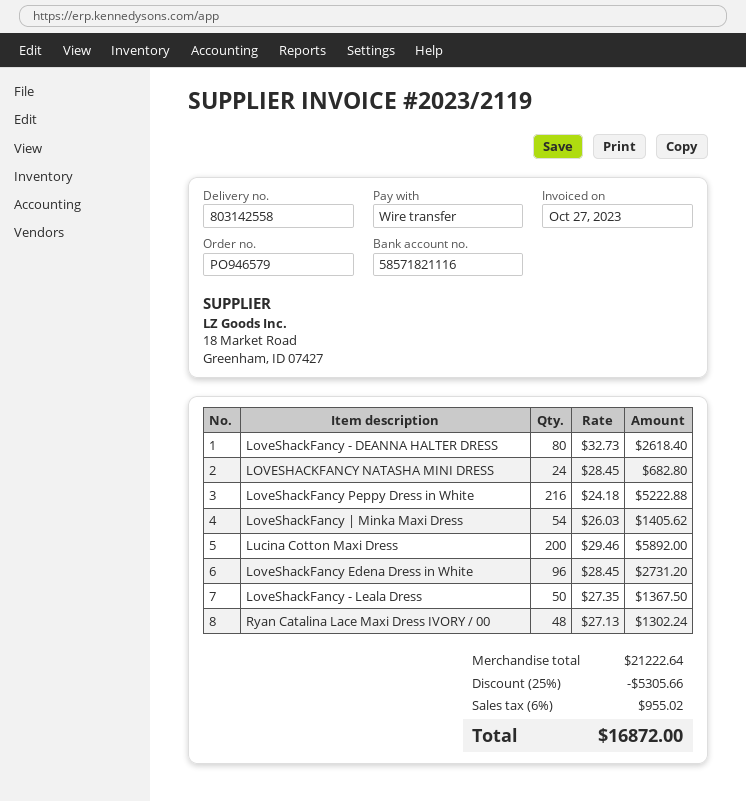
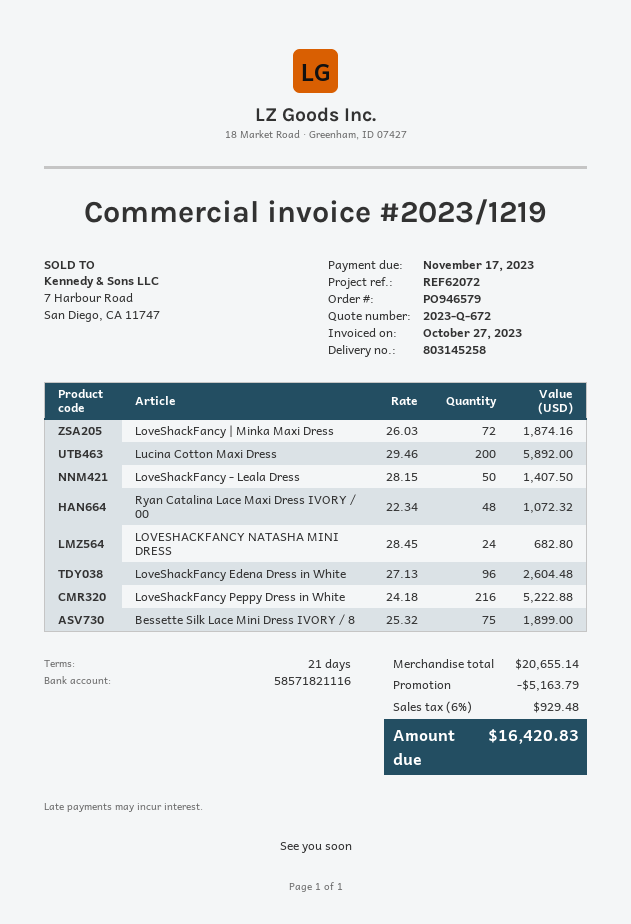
delivery note number: 803142558 -> 803145258
invoice number: 2023/2119 -> 2023/1219
LoveShackFancy - DEANNA HALTER DRESS: 80 x 32.73 = 2618.40 -> none
LoveShackFancy | Minka Maxi Dress: 54 x 26.03 = 1405.62 -> 72 x 26.03 = 1874.16
LoveShackFancy Edena Dress in White: 96 x 28.45 = 2731.20 -> 96 x 27.13 = 2604.48
LoveShackFancy - Leala Dress: 50 x 27.35 = 1367.50 -> 50 x 28.15 = 1407.50
Ryan Catalina Lace Maxi Dress IVORY / 00: 48 x 27.13 = 1302.24 -> 48 x 22.34 = 1072.32
Bessette Silk Lace Mini Dress IVORY / 8: none -> 75 x 25.32 = 1899.00
subtotal: 21222.64 -> 20655.14
discount: 5305.66 -> 5163.79
tax: 6% = 955.02 -> 6% = 929.48
total: 16872.00 -> 16420.83

